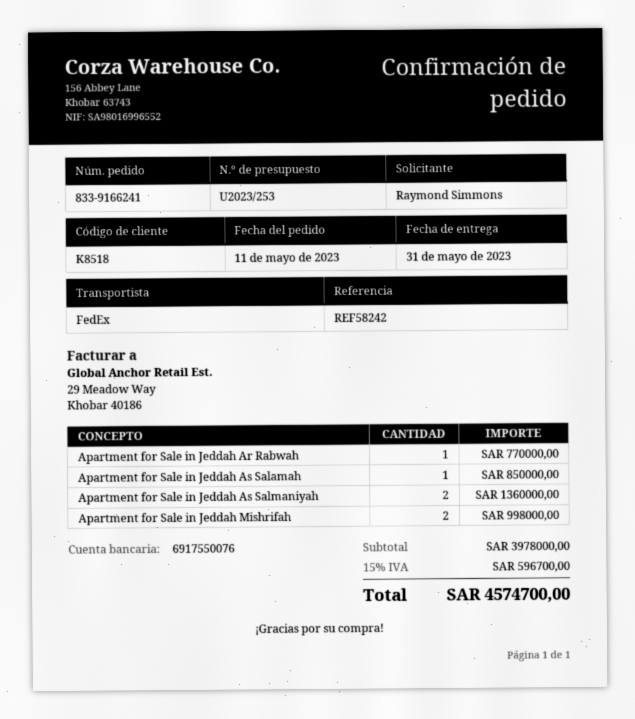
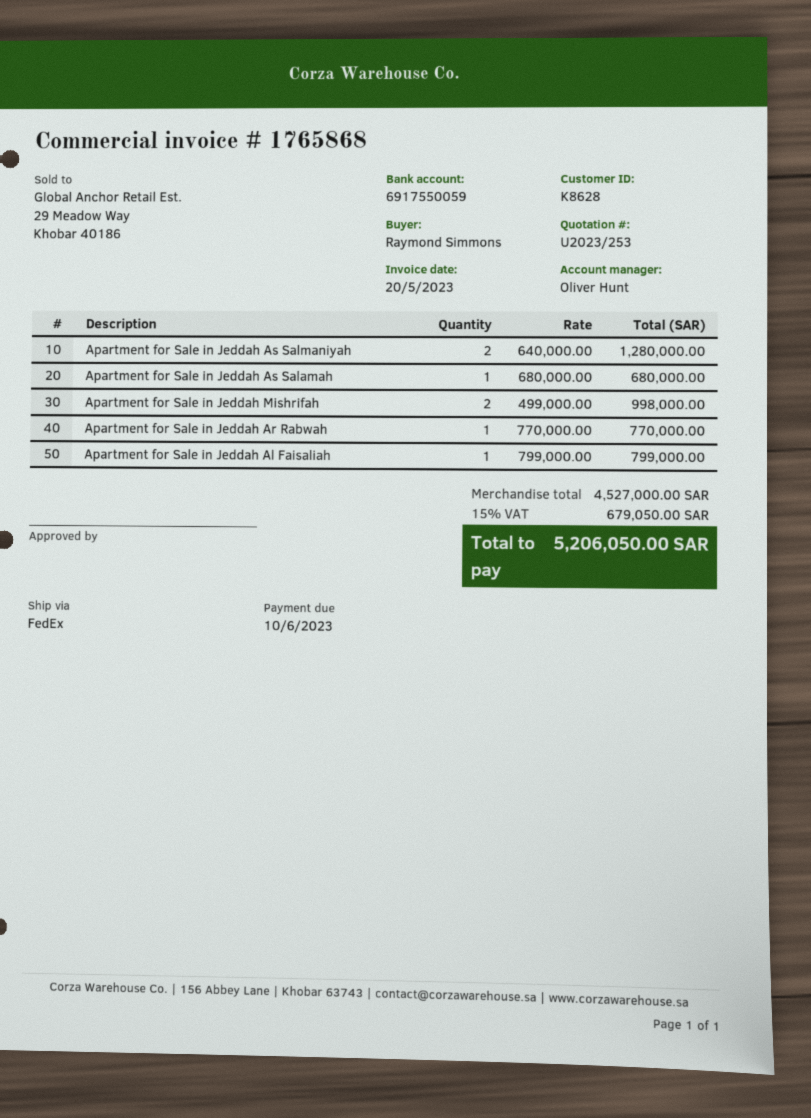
customer number: K8518 -> K8628
bank account: 6917550076 -> 6917550059
Apartment for Sale in Jeddah As Salamah: 1 for 850000.00 -> 1 for 680000.00
Apartment for Sale in Jeddah As Salmaniyah: 2 for 1360000.00 -> 2 for 1280000.00
Apartment for Sale in Jeddah Al Faisaliah: none -> 1 for 799000.00
subtotal: 3978000.00 -> 4527000.00
tax: 15% = 596700.00 -> 15% = 679050.00
total: 4574700.00 -> 5206050.00

